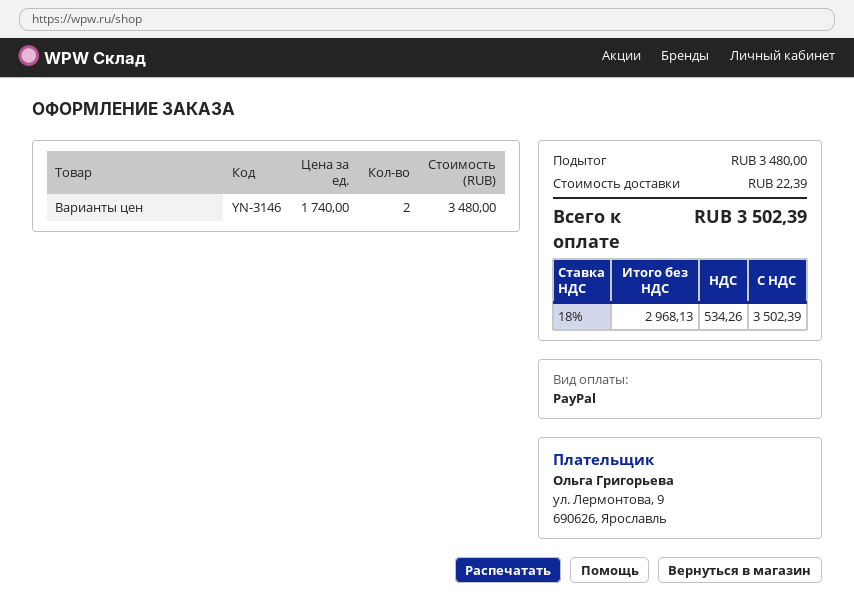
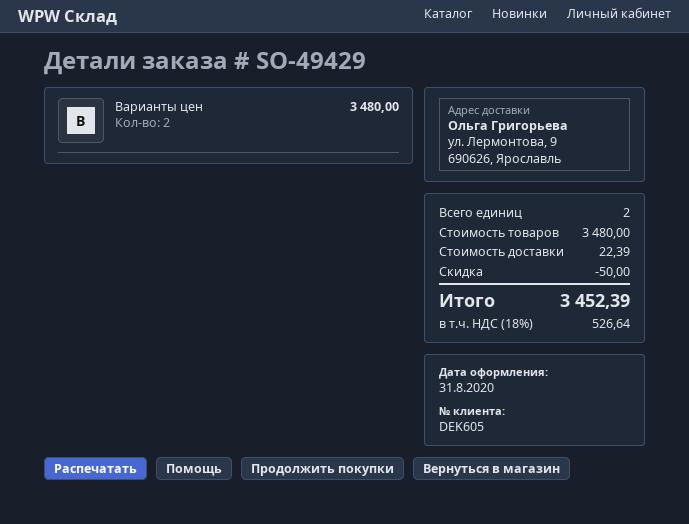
discount: none -> 50.00
tax: 18% = 534.26 -> 18% = 526.64
total: 3502.39 -> 3452.39

